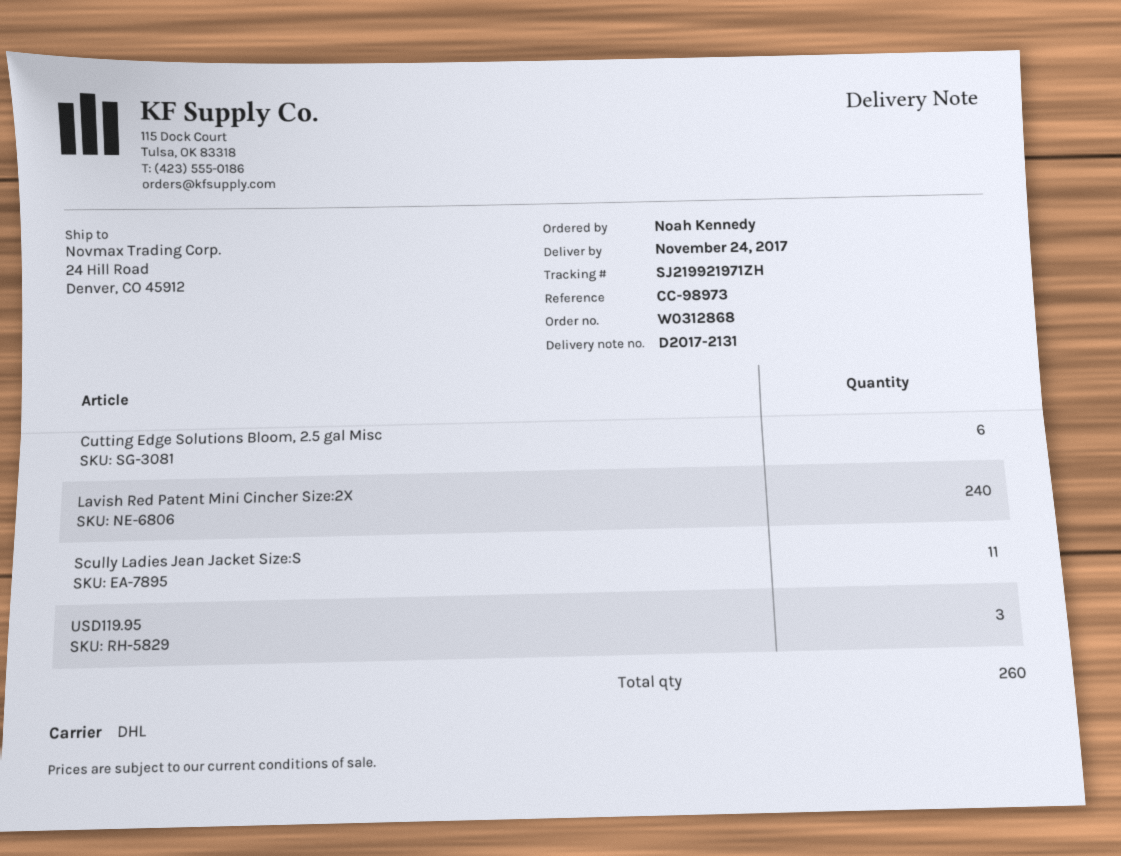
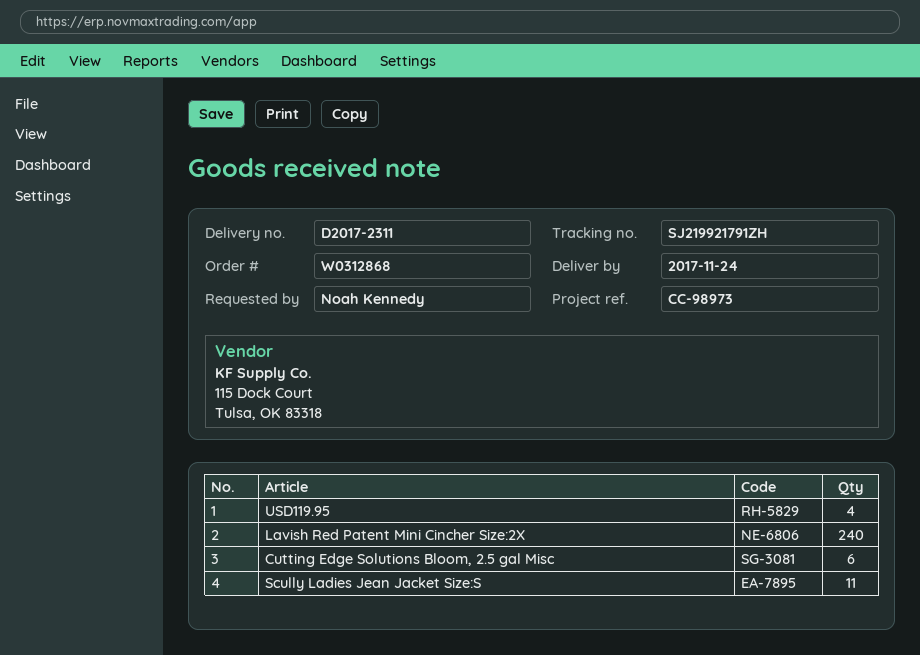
delivery note number: D2017-2131 -> D2017-2311
tracking number: SJ219921971ZH -> SJ219921791ZH
USD119.95: 3 -> 4

